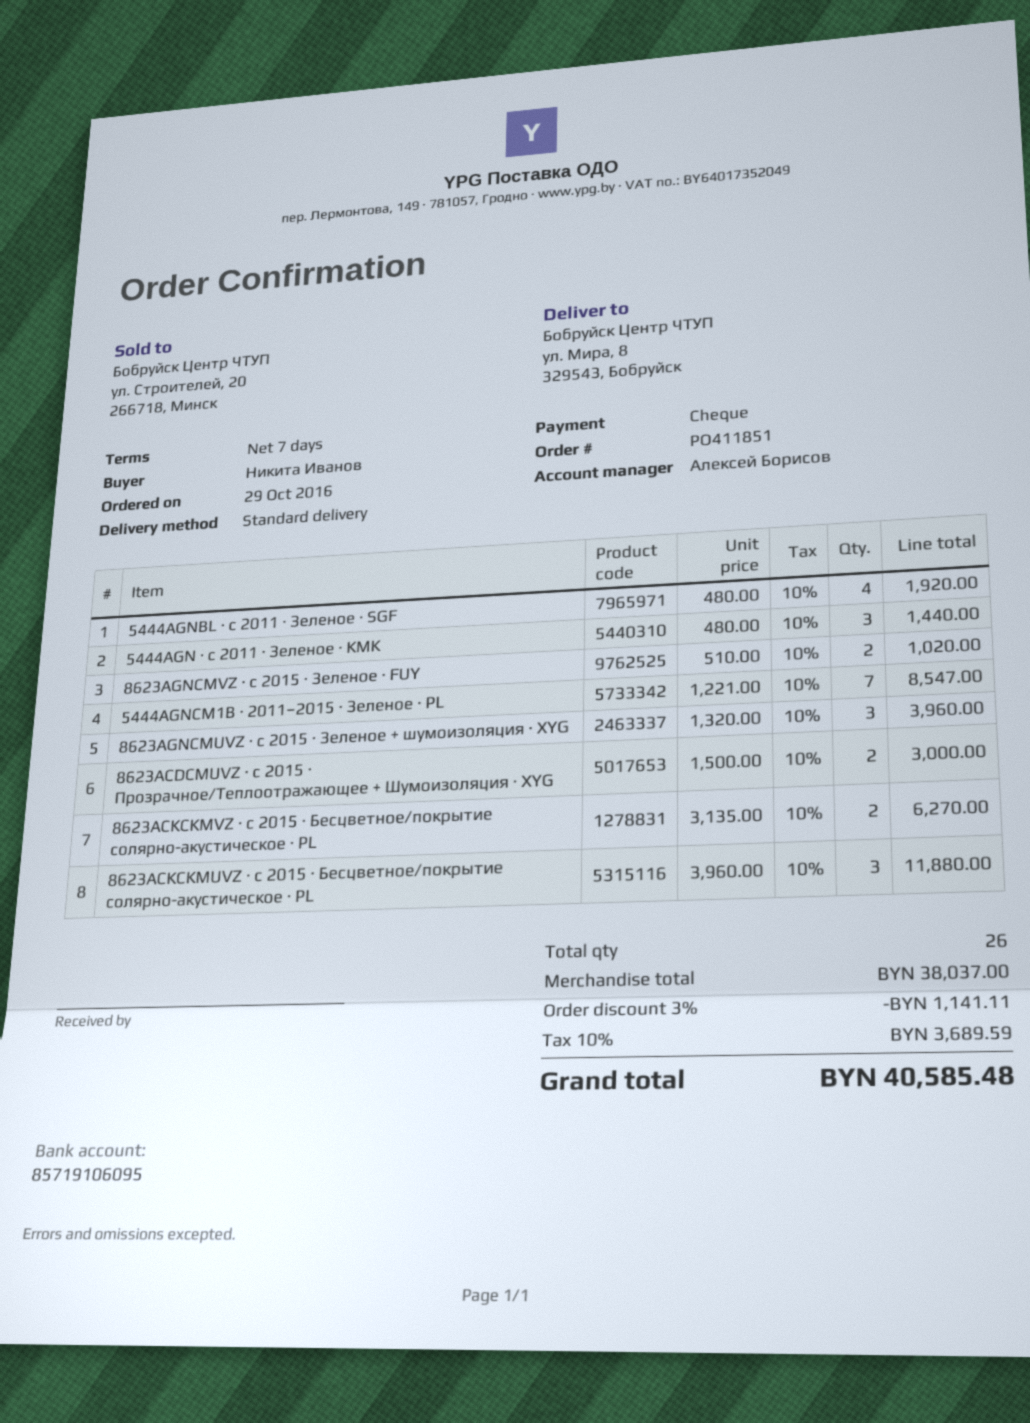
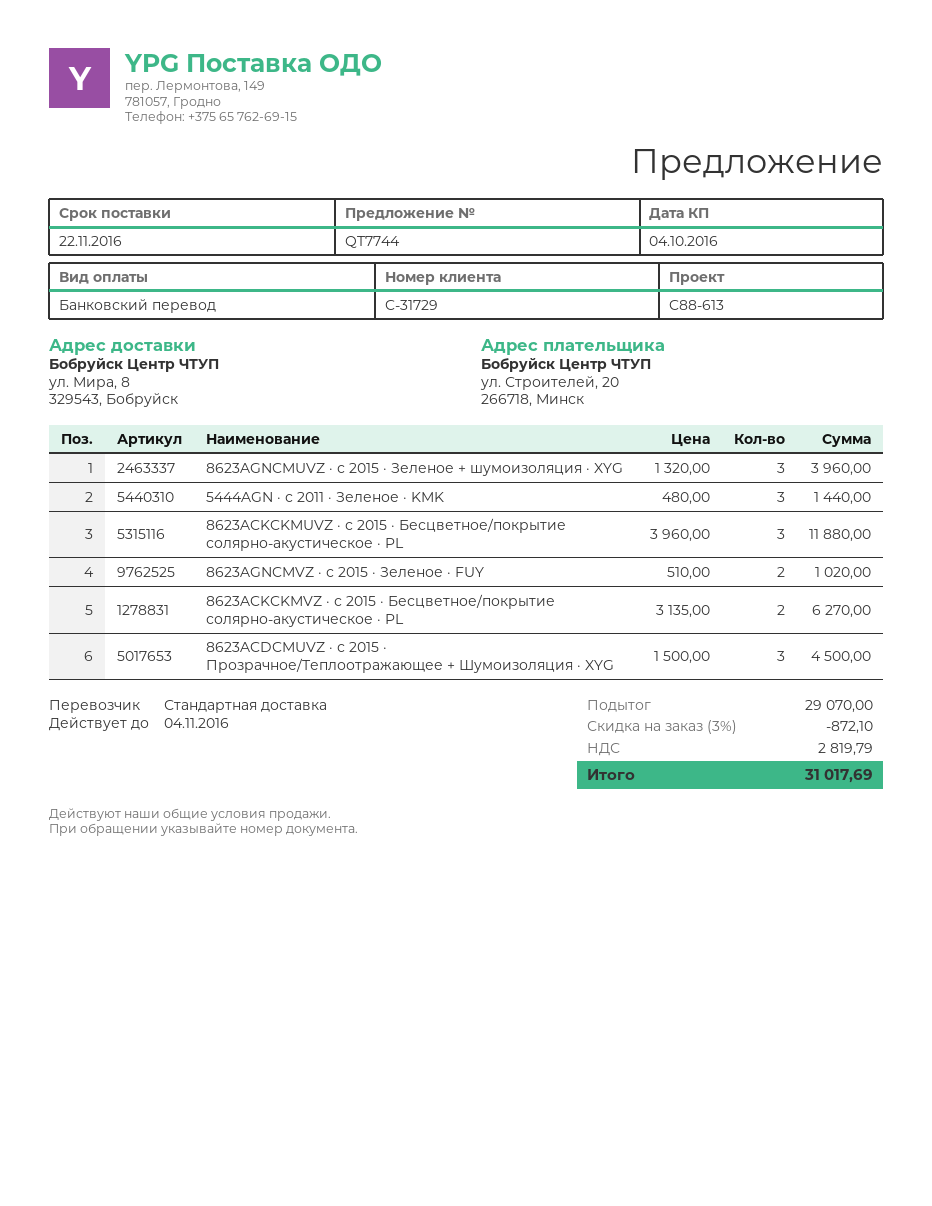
payment method: cheque -> bank transfer
5444AGNBL · с 2011 · Зеленое · SGF: 4 x 480.00 = 1920.00 -> none
5444AGNCM1B · 2011–2015 · Зеленое · PL: 7 x 1221.00 = 8547.00 -> none
8623ACDCMUVZ · с 2015 · Прозрачное/Теплоотражающее + Шумоизоляция · XYG: 2 x 1500.00 = 3000.00 -> 3 x 1500.00 = 4500.00
subtotal: 38037.00 -> 29070.00
discount: 3% = 1141.11 -> 3% = 872.10
tax: 3689.59 -> 2819.79
total: 40585.48 -> 31017.69

